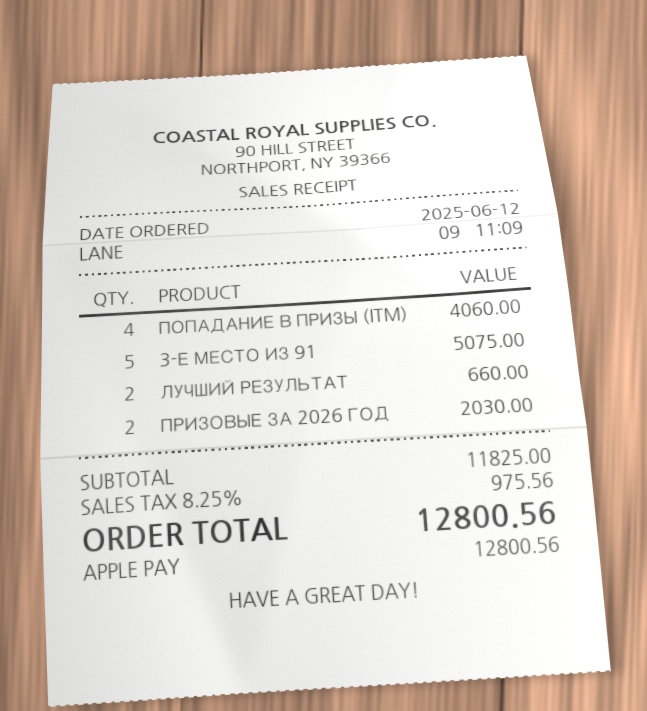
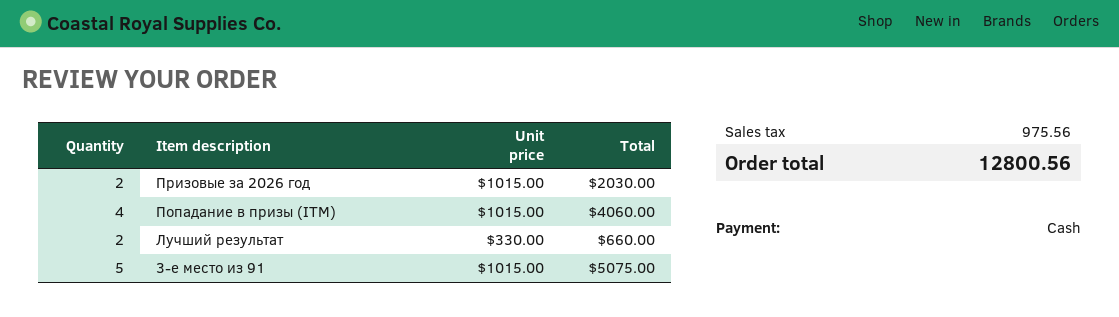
payment method: Apple Pay -> cash

